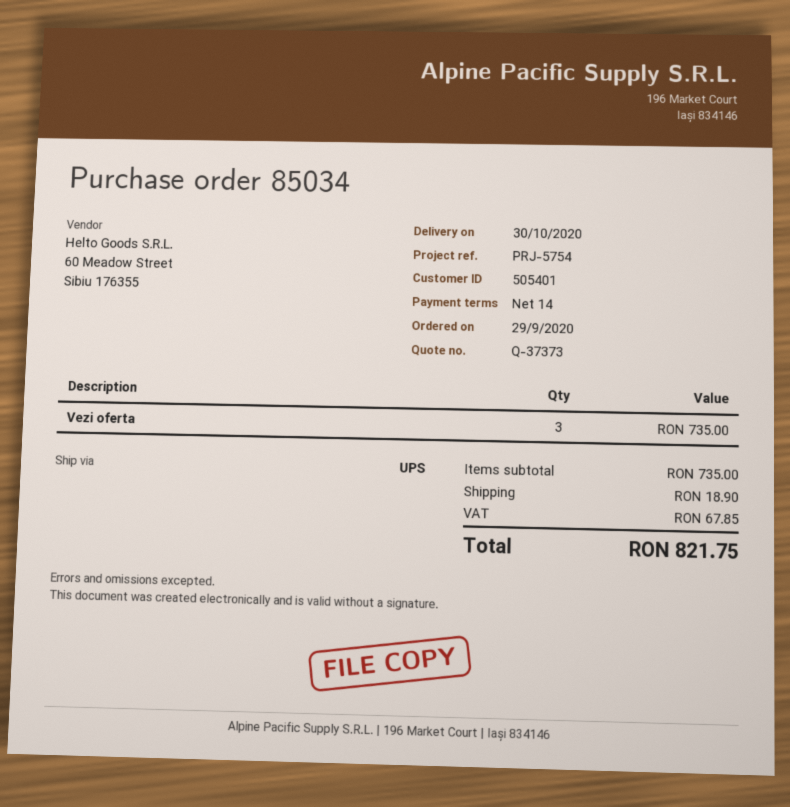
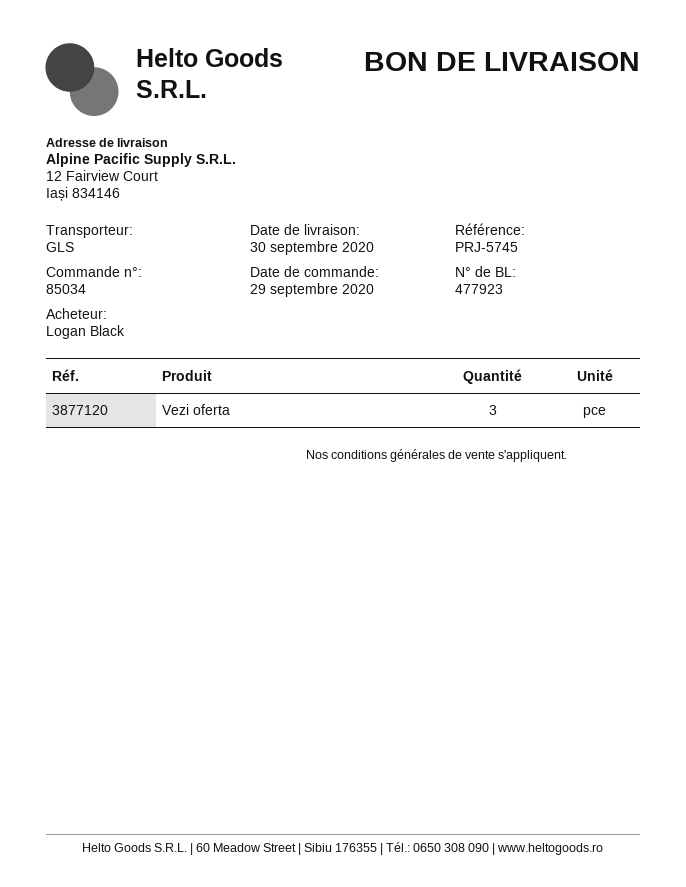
delivery date: 2020-10-30 -> 2020-09-30
reference: PRJ-5754 -> PRJ-5745
shipping method: UPS -> GLS

